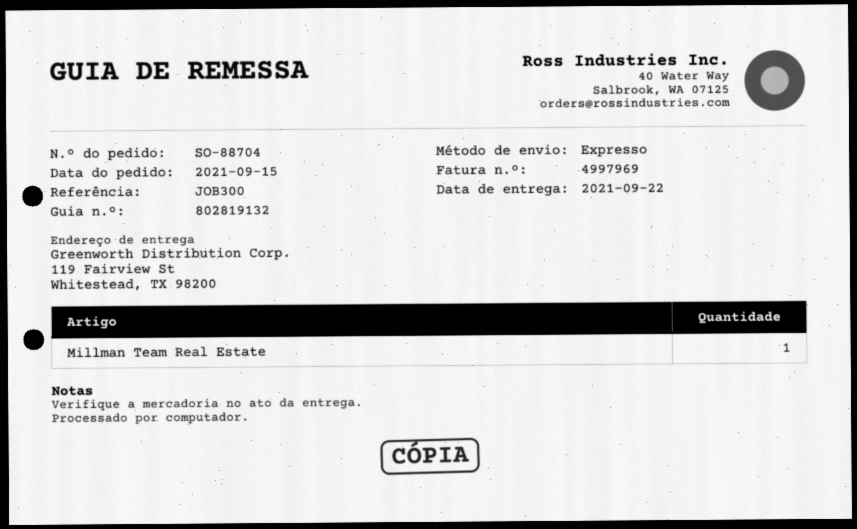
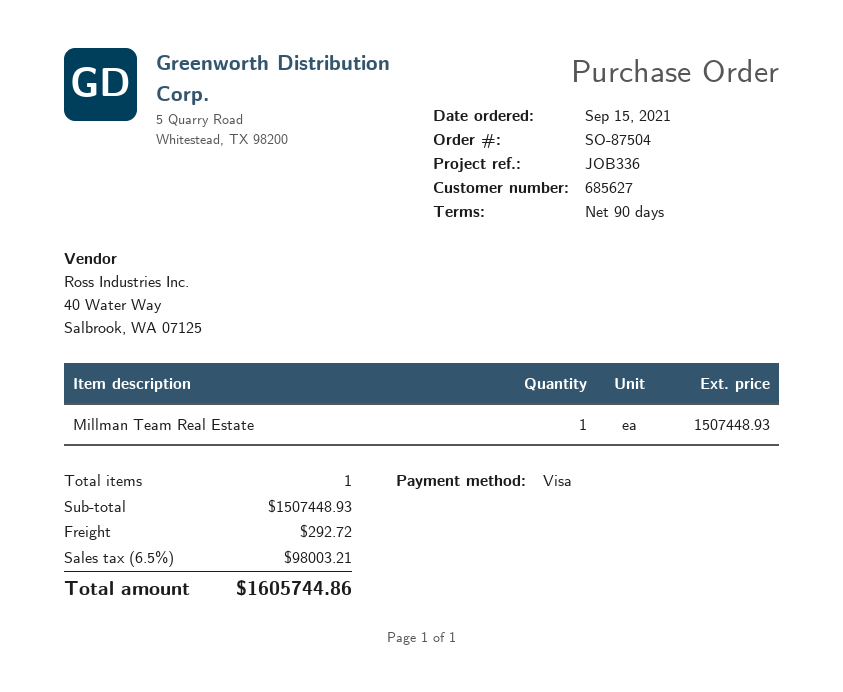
order number: SO-88704 -> SO-87504
reference: JOB300 -> JOB336

